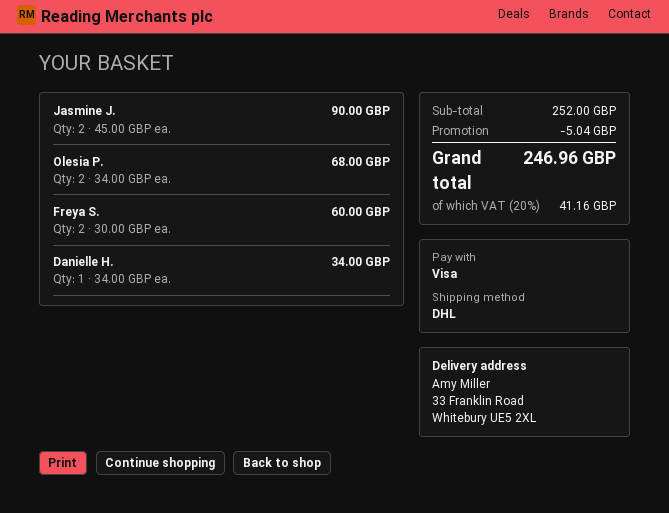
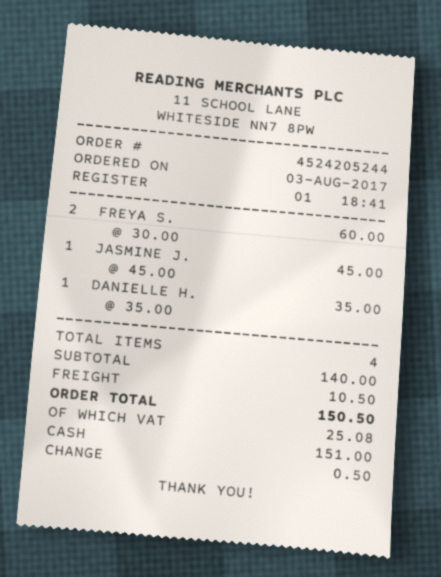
payment method: Visa -> cash
Jasmine J.: 2 x 45.00 = 90.00 -> 1 x 45.00 = 45.00
Olesia P.: 2 x 34.00 = 68.00 -> none
Danielle H.: 1 x 34.00 = 34.00 -> 1 x 35.00 = 35.00
subtotal: 252.00 -> 140.00
discount: 5.04 -> none
shipping: none -> 10.50
tax: 41.16 -> 25.08
total: 246.96 -> 150.50

